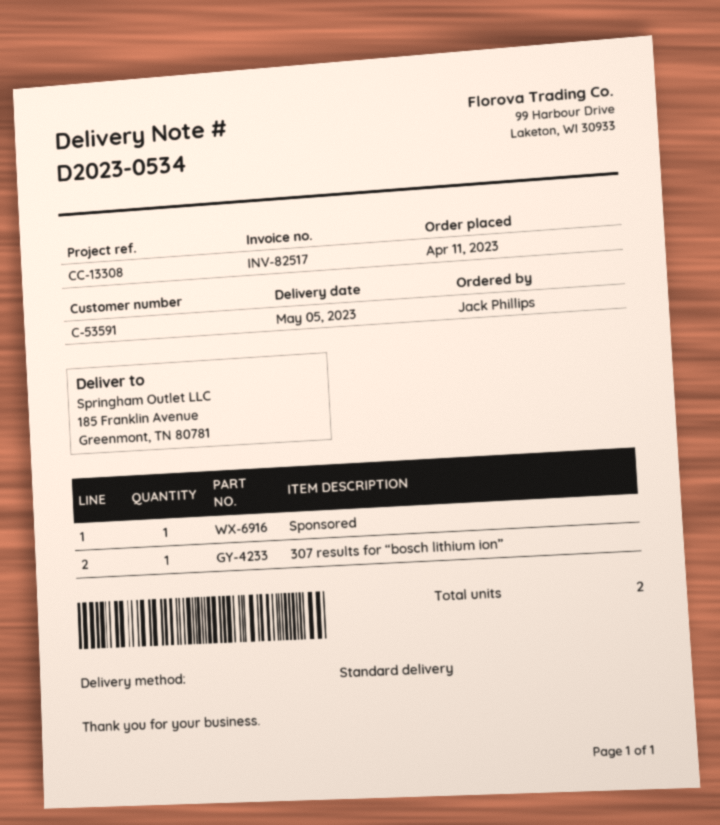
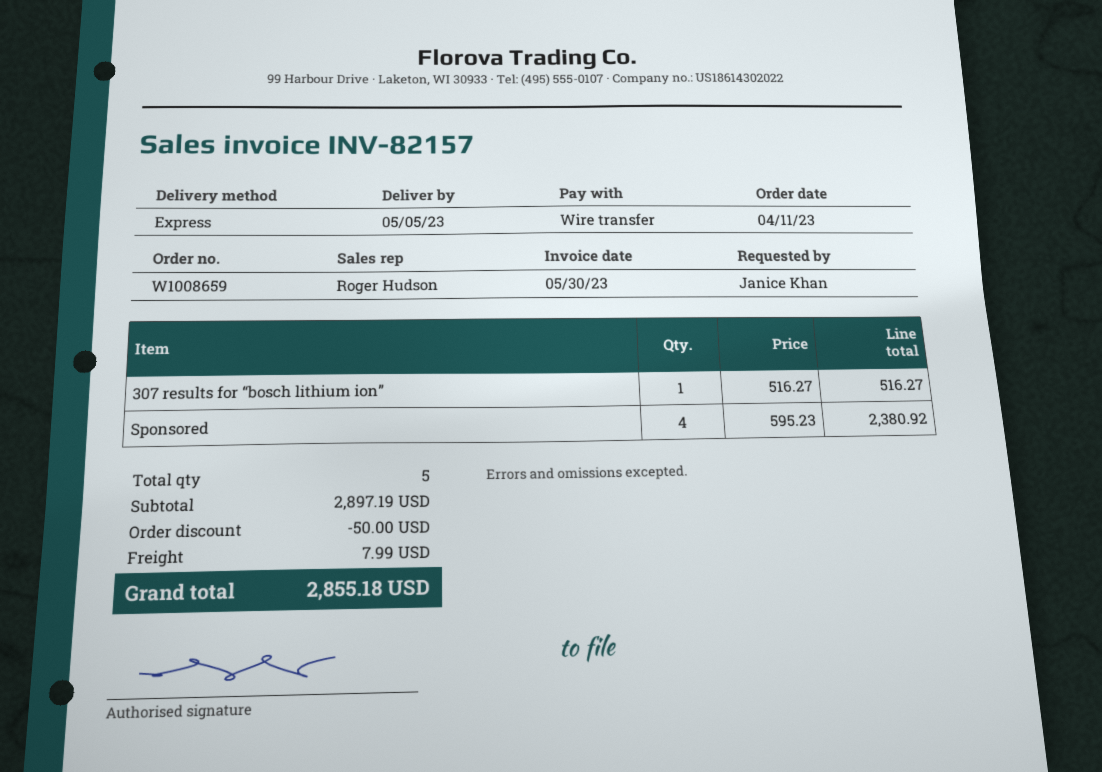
invoice number: INV-82517 -> INV-82157
ordered by: Jack Phillips -> Janice Khan
shipping method: standard -> express
Sponsored: 1 -> 4
total quantity: 2 -> 5

